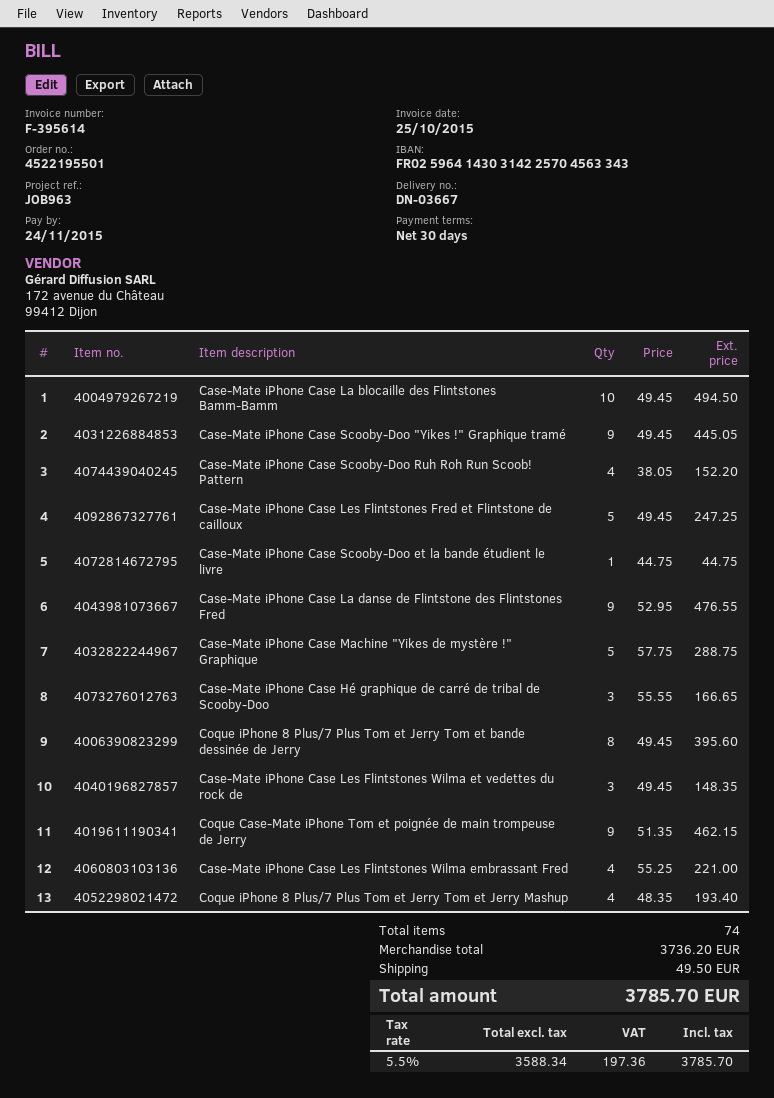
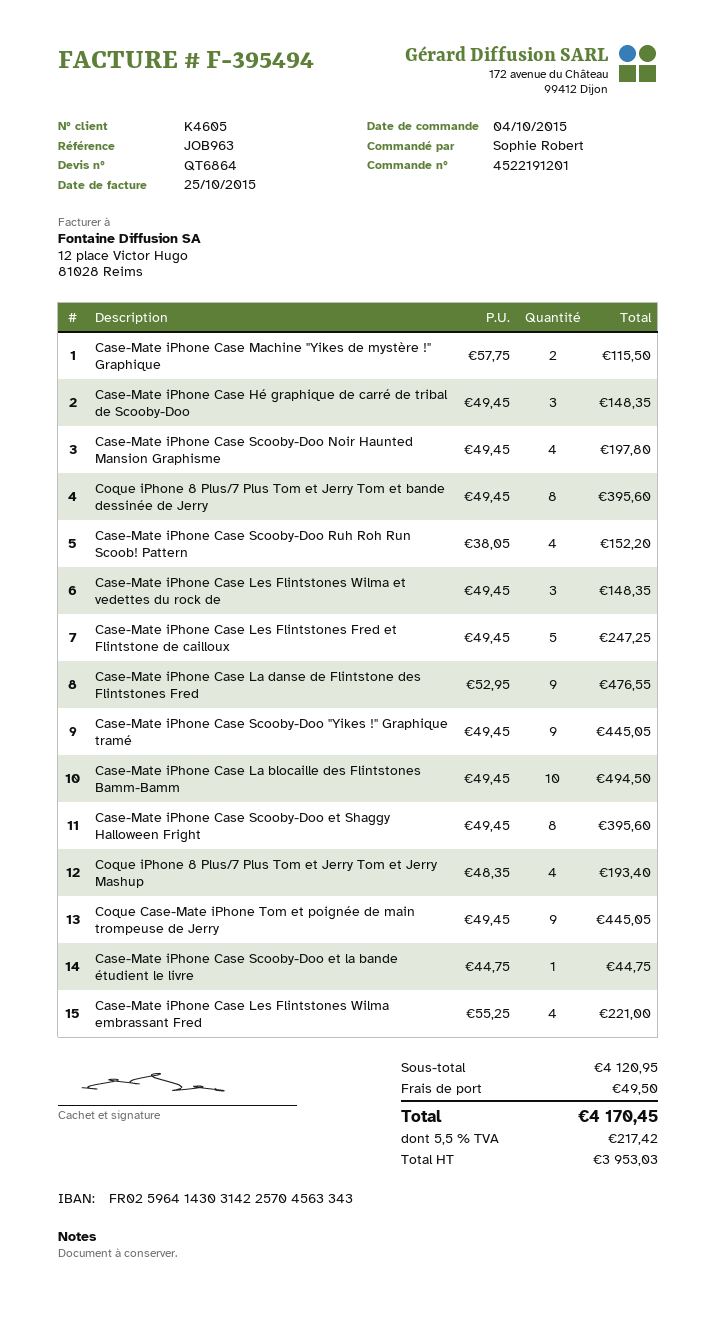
order number: 4522195501 -> 4522191201
invoice number: F-395614 -> F-395494
Case-Mate iPhone Case Machine "Yikes de mystère !" Graphique: 5 x 57.75 = 288.75 -> 2 x 57.75 = 115.50
Case-Mate iPhone Case Hé graphique de carré de tribal de Scooby-Doo: 3 x 55.55 = 166.65 -> 3 x 49.45 = 148.35
Coque Case-Mate iPhone Tom et poignée de main trompeuse de Jerry: 9 x 51.35 = 462.15 -> 9 x 49.45 = 445.05
Case-Mate iPhone Case Scooby-Doo Noir Haunted Mansion Graphisme: none -> 4 x 49.45 = 197.80
Case-Mate iPhone Case Scooby-Doo et Shaggy Halloween Fright: none -> 8 x 49.45 = 395.60
subtotal: 3736.20 -> 4120.95
net: 3588.34 -> 3953.03
tax: 5.5% = 197.36 -> 5.5% = 217.42
total: 3785.70 -> 4170.45

